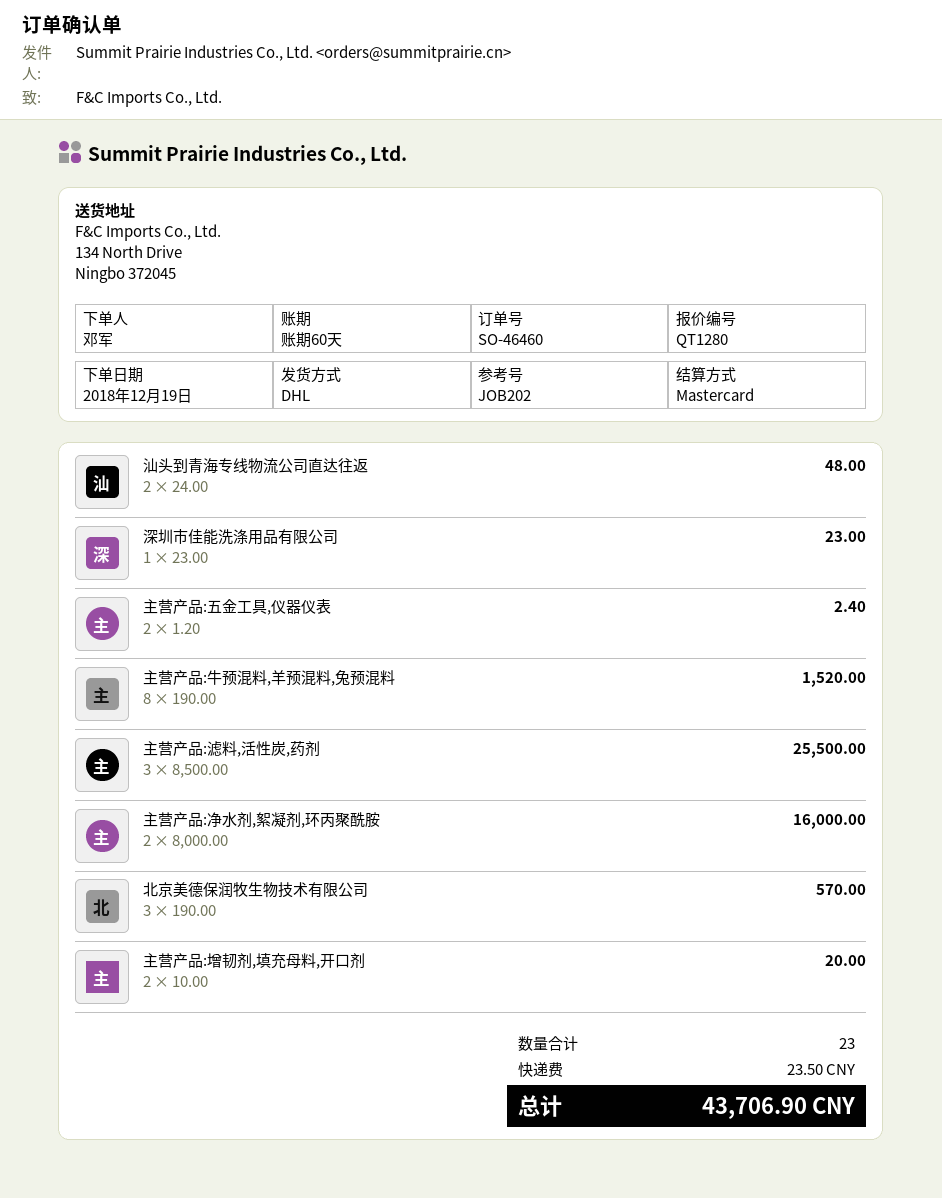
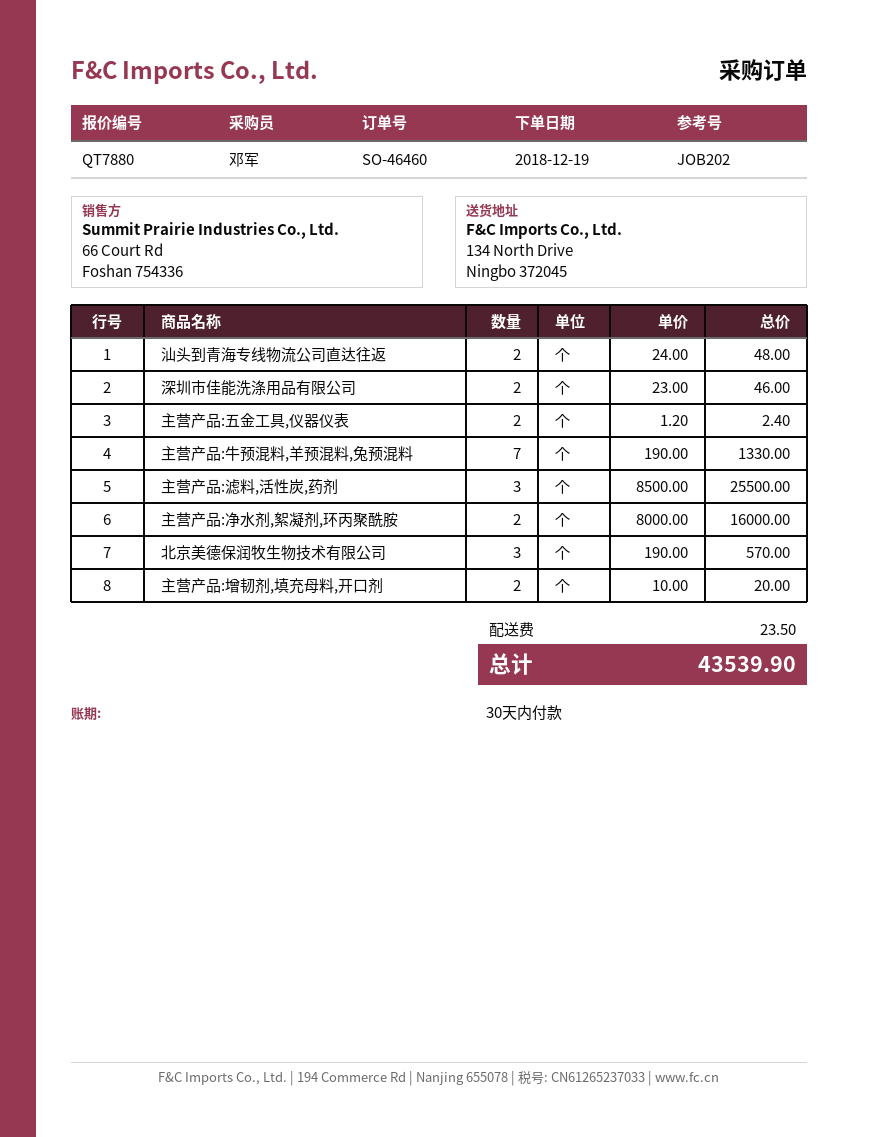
quote number: QT1280 -> QT7880
payment terms: 60 days -> 30 days
深圳市佳能洗涤用品有限公司: 1 x 23.00 = 23.00 -> 2 x 23.00 = 46.00
主营产品:牛预混料,羊预混料,兔预混料: 8 x 190.00 = 1520.00 -> 7 x 190.00 = 1330.00
total: 43706.90 -> 43539.90

